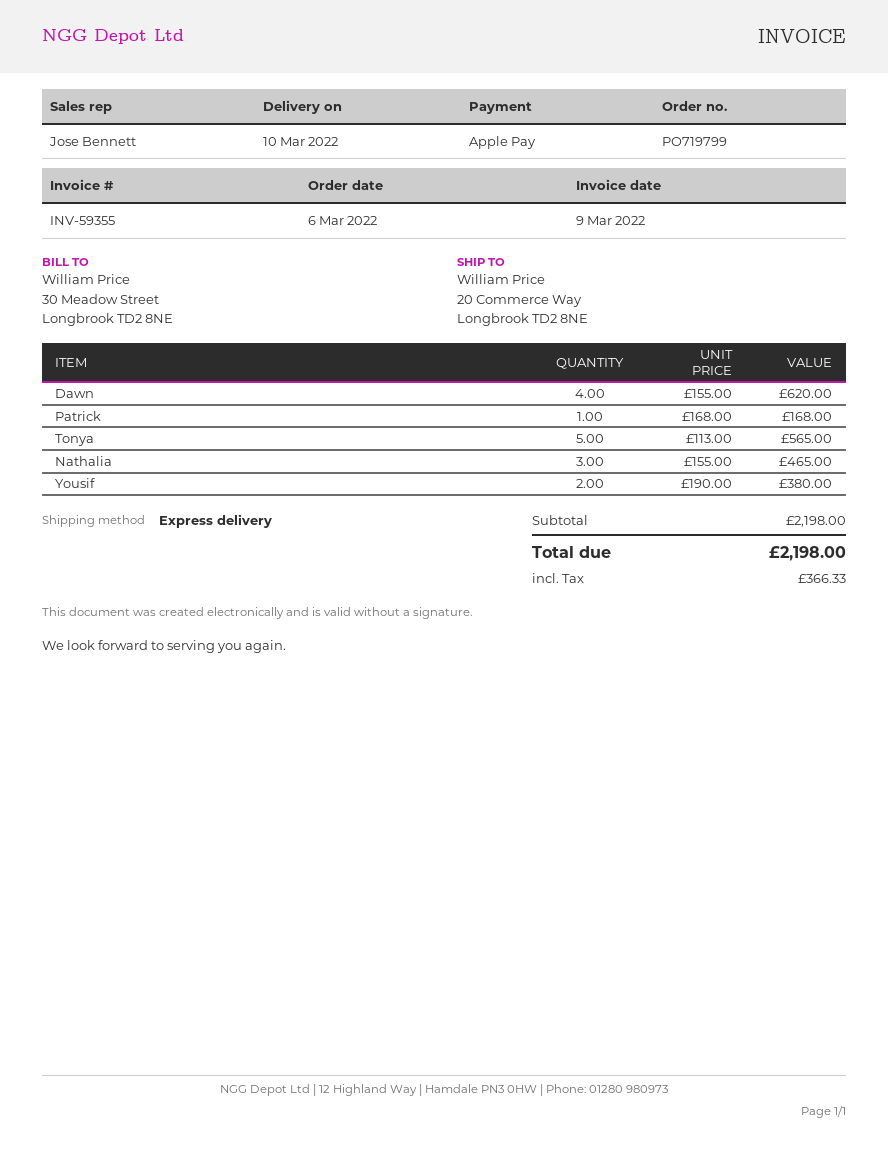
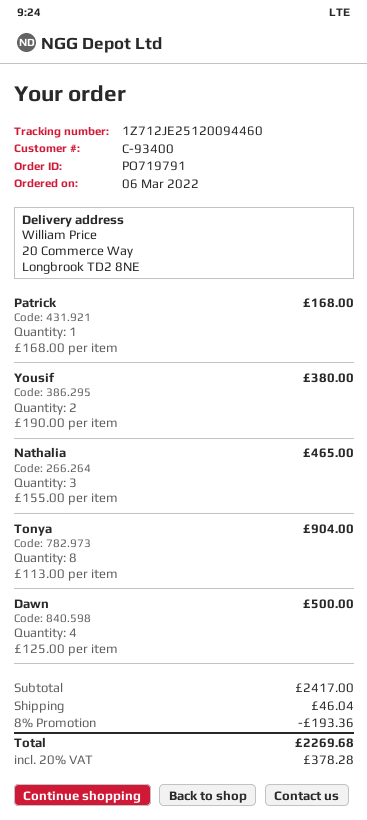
order number: PO719799 -> PO719791
Dawn: 4 x 155.00 = 620.00 -> 4 x 125.00 = 500.00
Tonya: 5 x 113.00 = 565.00 -> 8 x 113.00 = 904.00
subtotal: 2198.00 -> 2417.00
discount: none -> 8% = 193.36
shipping: none -> 46.04
tax: 366.33 -> 378.28
total: 2198.00 -> 2269.68

